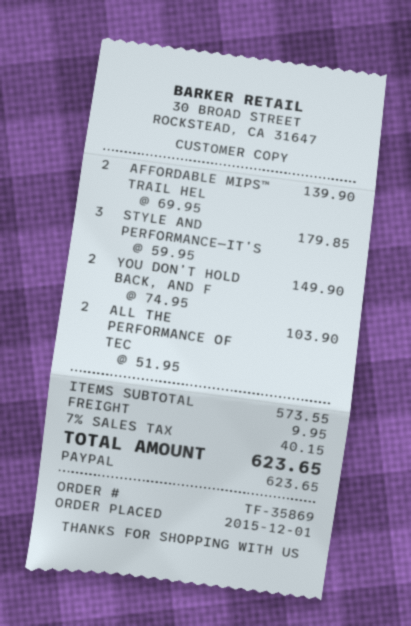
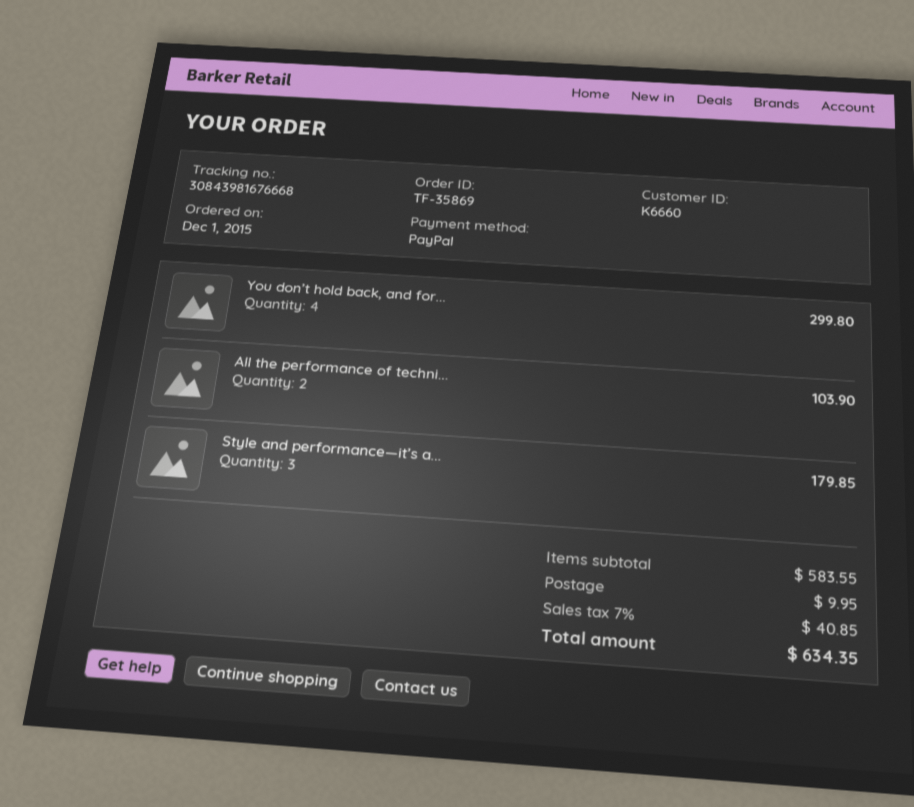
AFFORDABLE MIPS™ TRAIL HEL: 2 for 139.90 -> none
YOU DON’T HOLD BACK, AND F: 2 for 149.90 -> 4 for 299.80
subtotal: 573.55 -> 583.55
tax: 7% = 40.15 -> 7% = 40.85
total: 623.65 -> 634.35

